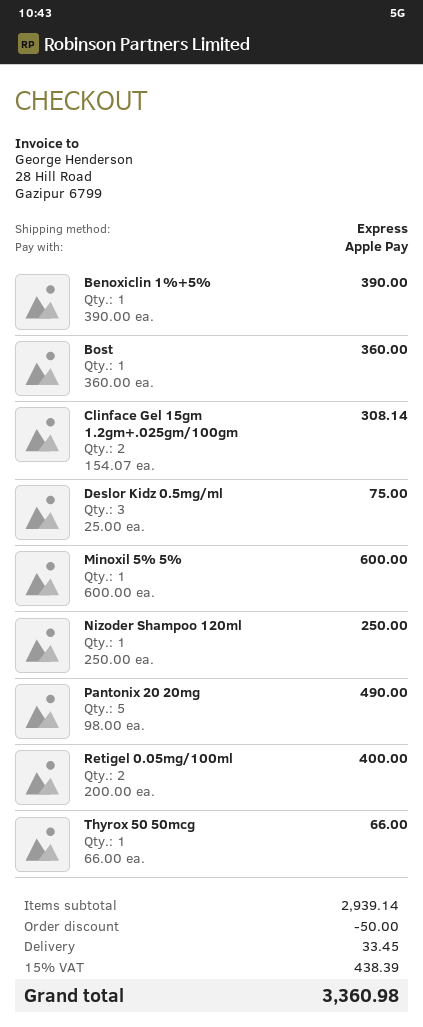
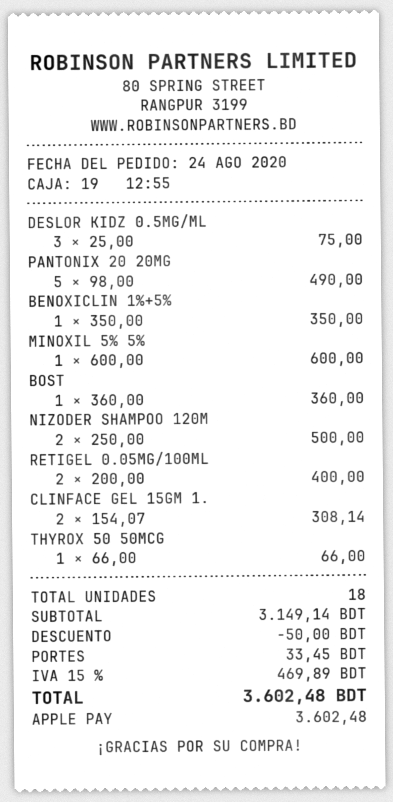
Benoxiclin 1%+5%: 1 x 390.00 = 390.00 -> 1 x 350.00 = 350.00
Nizoder Shampoo 120ml: 1 x 250.00 = 250.00 -> 2 x 250.00 = 500.00
subtotal: 2939.14 -> 3149.14
tax: 15% = 438.39 -> 15% = 469.89
total: 3360.98 -> 3602.48

